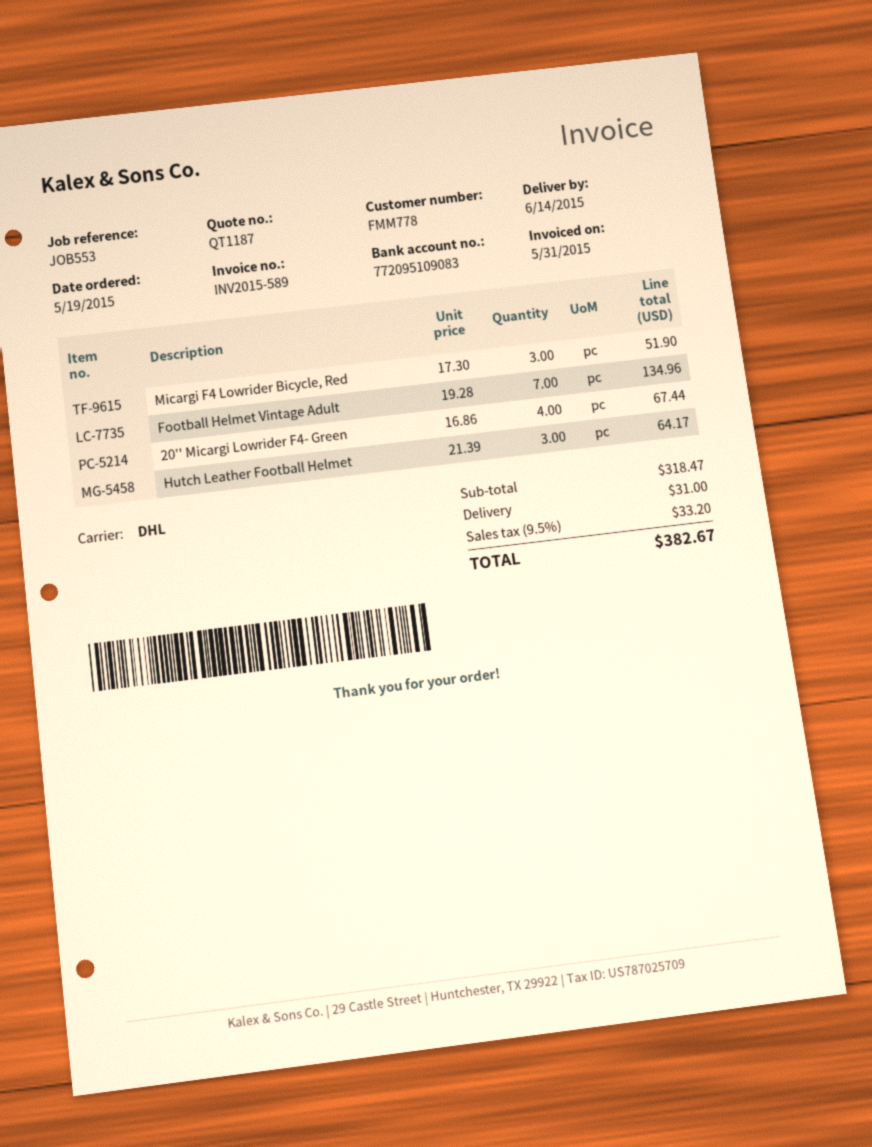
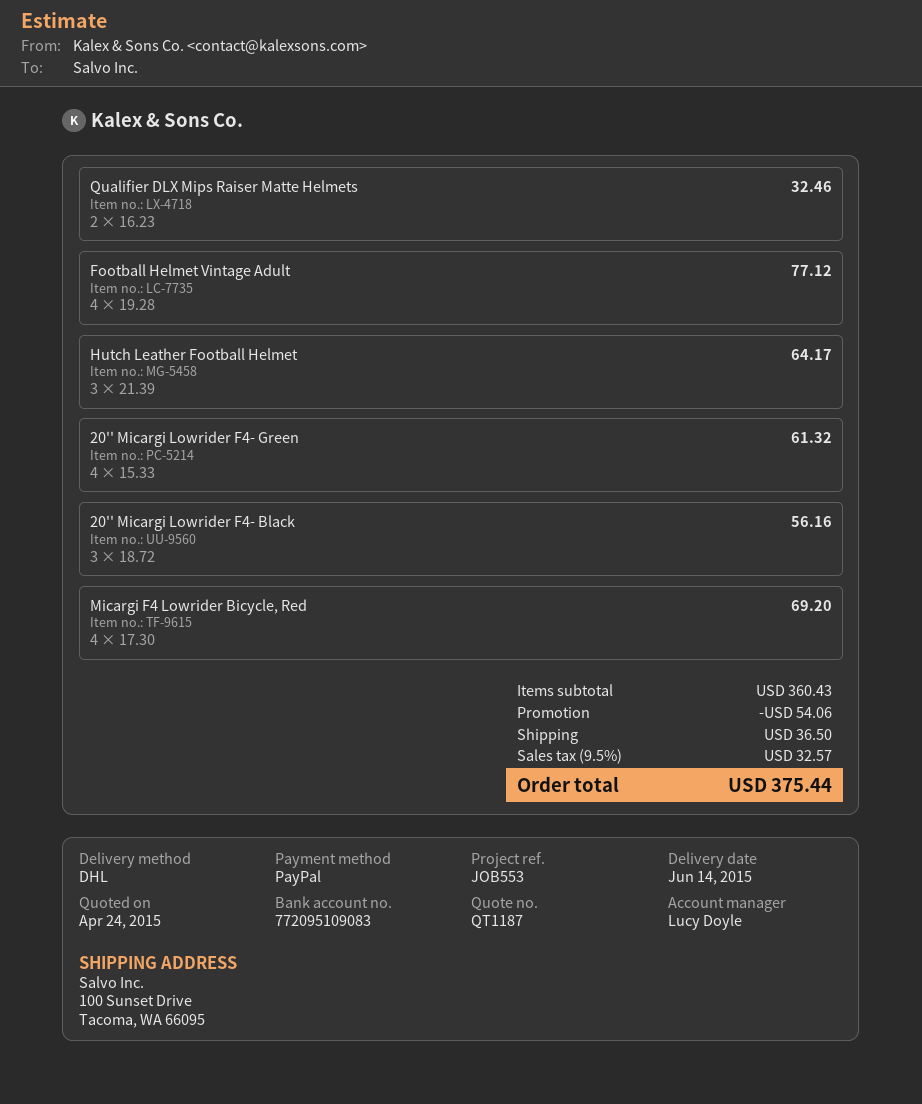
Micargi F4 Lowrider Bicycle, Red: 3 x 17.30 = 51.90 -> 4 x 17.30 = 69.20
Football Helmet Vintage Adult: 7 x 19.28 = 134.96 -> 4 x 19.28 = 77.12
20'' Micargi Lowrider F4- Green: 4 x 16.86 = 67.44 -> 4 x 15.33 = 61.32
Qualifier DLX Mips Raiser Matte Helmets: none -> 2 x 16.23 = 32.46
20'' Micargi Lowrider F4- Black: none -> 3 x 18.72 = 56.16
subtotal: 318.47 -> 360.43
discount: none -> 54.06
shipping: 31.00 -> 36.50
tax: 9.5% = 33.20 -> 9.5% = 32.57
total: 382.67 -> 375.44

